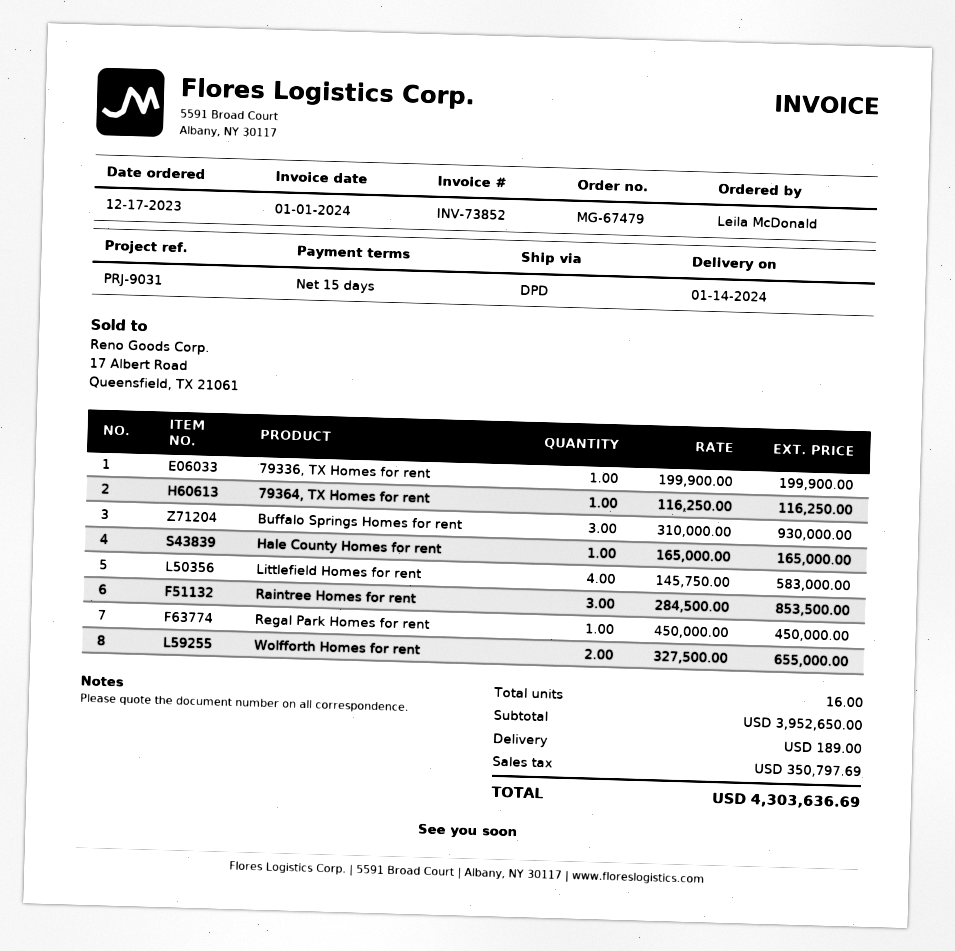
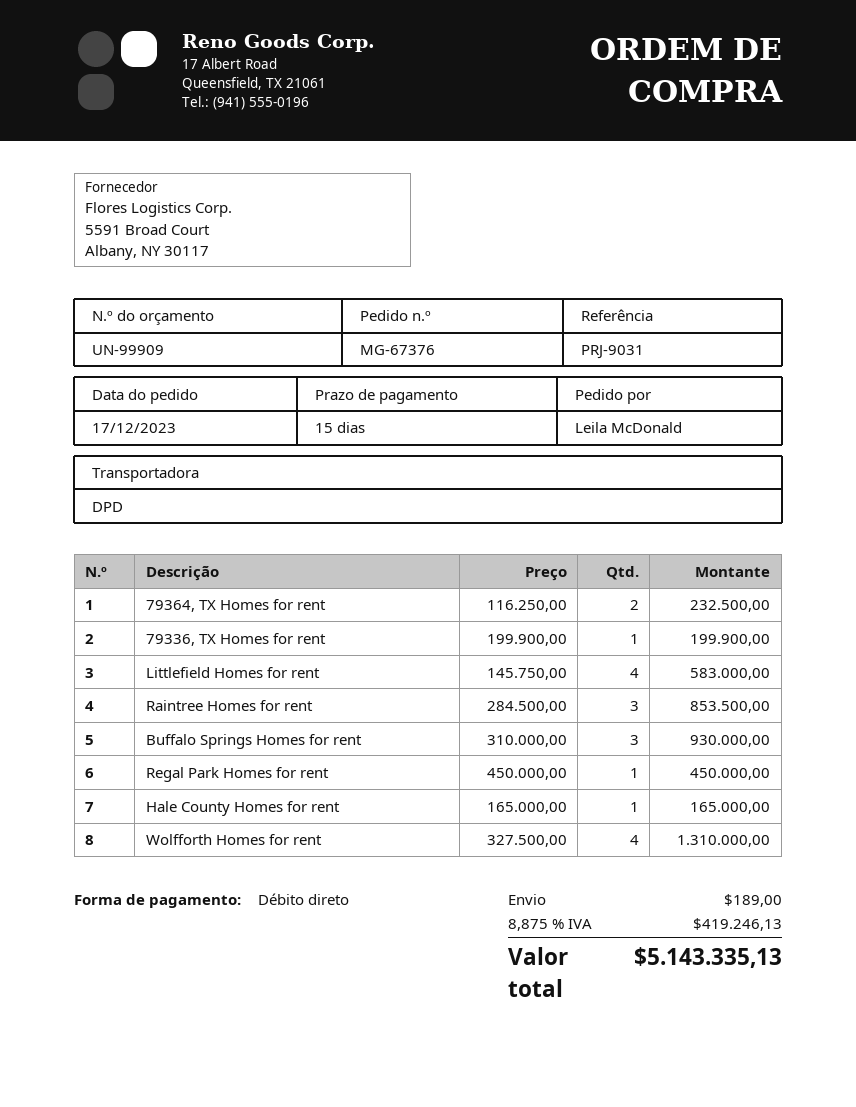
order number: MG-67479 -> MG-67376
79364, TX Homes for rent: 1 x 116250.00 = 116250.00 -> 2 x 116250.00 = 232500.00
Wolfforth Homes for rent: 2 x 327500.00 = 655000.00 -> 4 x 327500.00 = 1310000.00
tax: 350797.69 -> 419246.13
total: 4303636.69 -> 5143335.13

